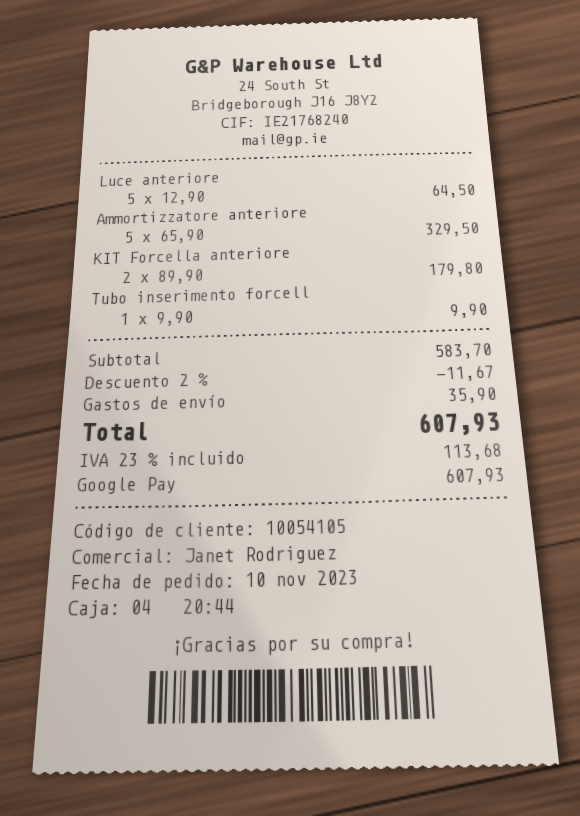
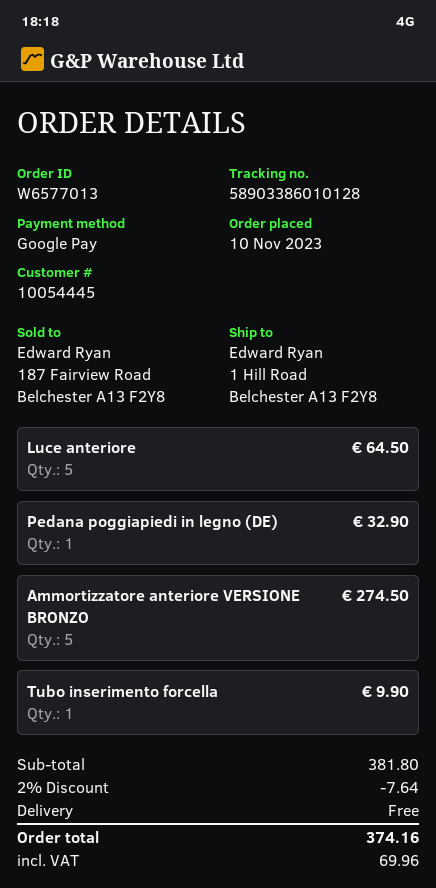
customer number: 10054105 -> 10054445
Ammortizzatore anteriore: 5 for 329.50 -> 5 for 274.50
KIT Forcella anteriore: 2 for 179.80 -> none
Pedana poggiapiedi in legno (DE): none -> 1 for 32.90
subtotal: 583.70 -> 381.80
discount: 2% = 11.67 -> 2% = 7.64
shipping: 35.90 -> 0.00
tax: 113.68 -> 69.96
total: 607.93 -> 374.16

